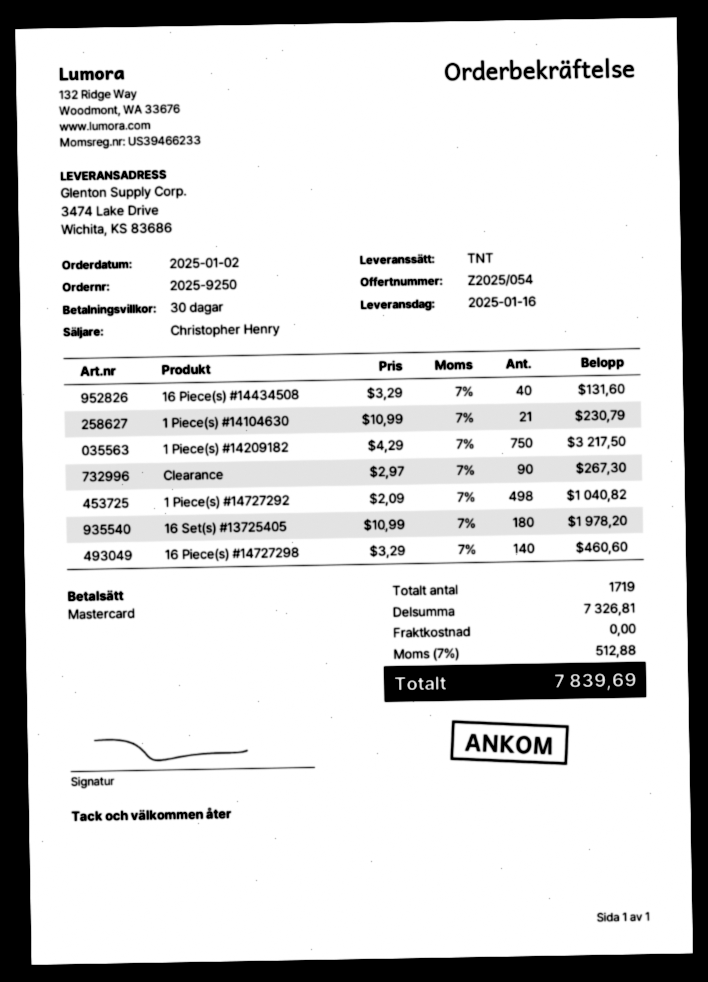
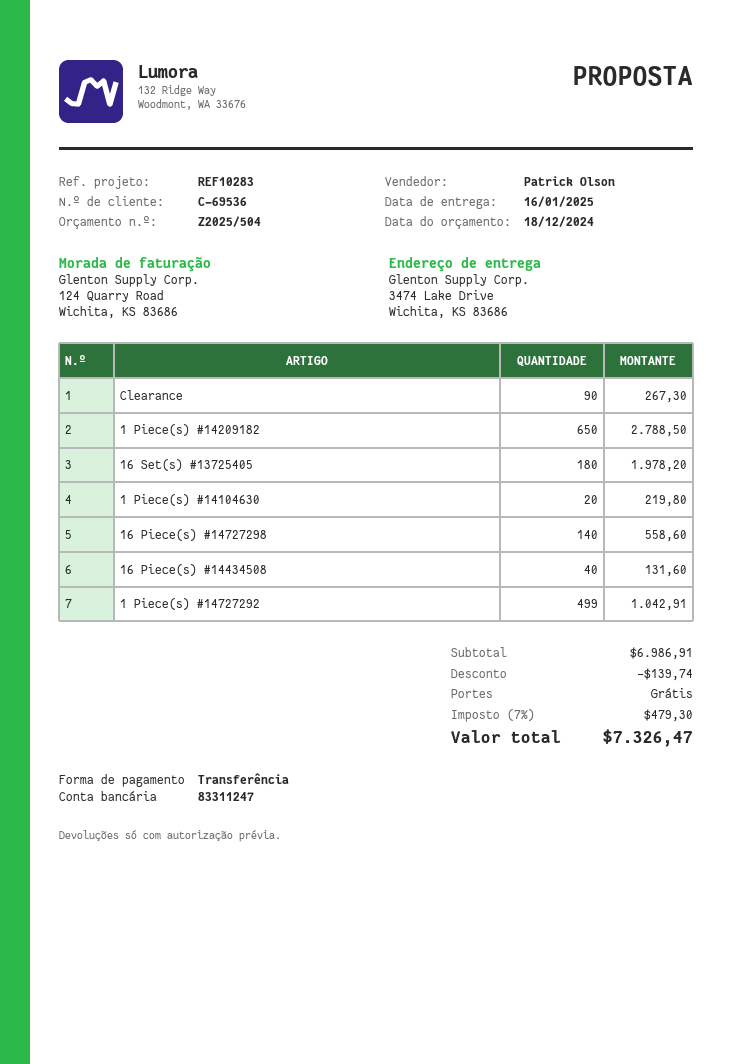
quote number: Z2025/054 -> Z2025/504
sales rep: Christopher Henry -> Patrick Olson
payment method: Mastercard -> bank transfer
1 Piece(s) #14104630: 21 for 230.79 -> 20 for 219.80
1 Piece(s) #14209182: 750 for 3217.50 -> 650 for 2788.50
1 Piece(s) #14727292: 498 for 1040.82 -> 499 for 1042.91
16 Piece(s) #14727298: 140 for 460.60 -> 140 for 558.60
subtotal: 7326.81 -> 6986.91
discount: none -> 139.74
tax: 7% = 512.88 -> 7% = 479.30
total: 7839.69 -> 7326.47

